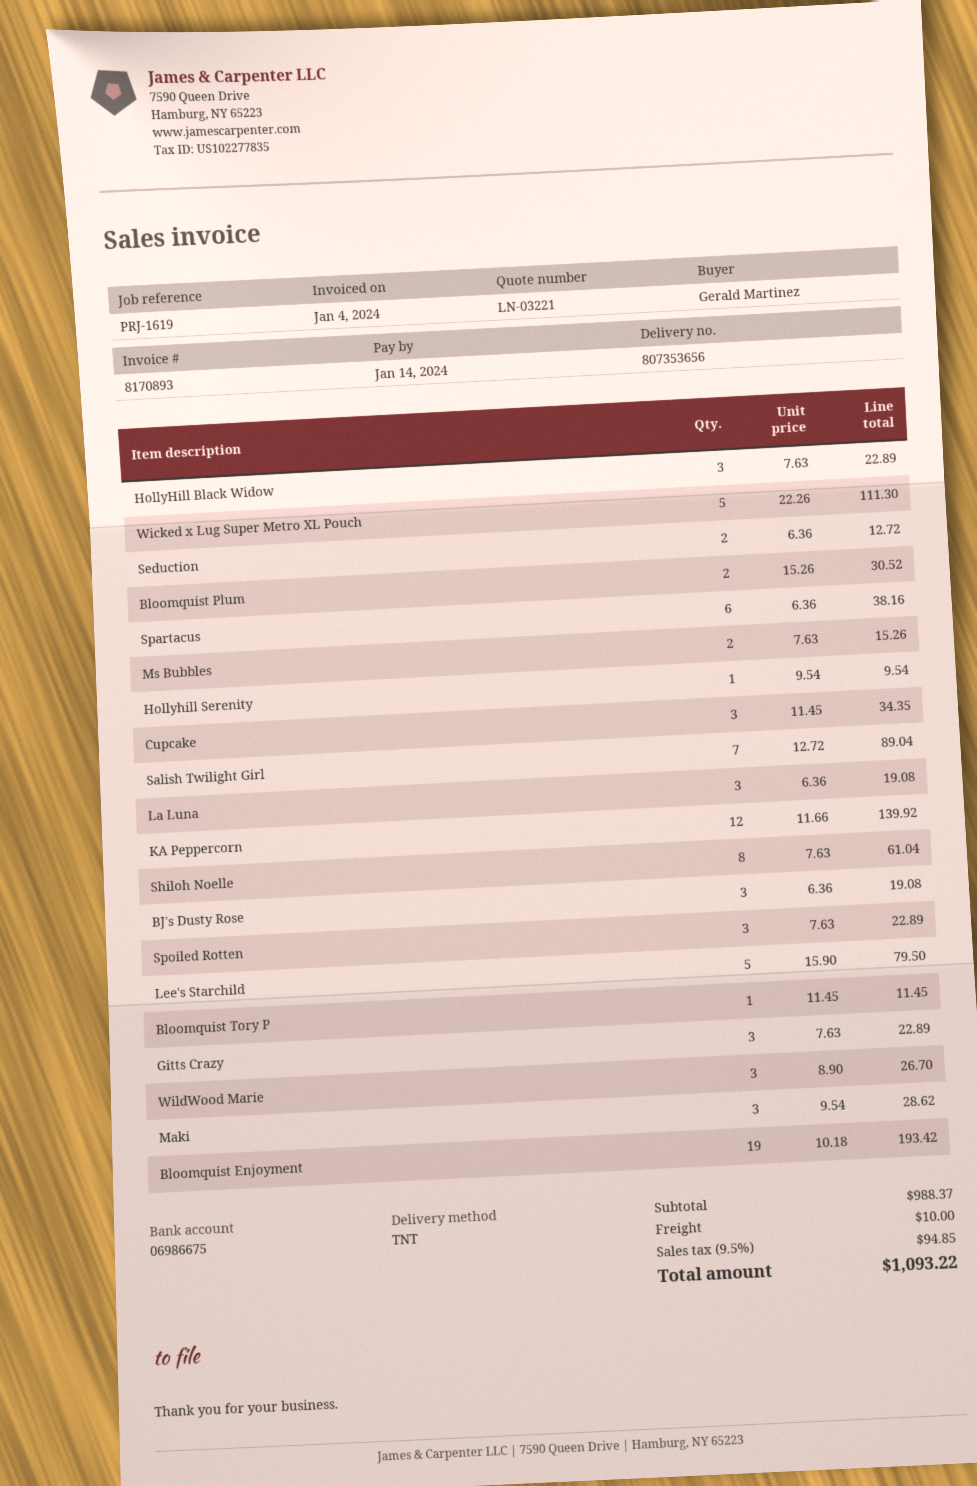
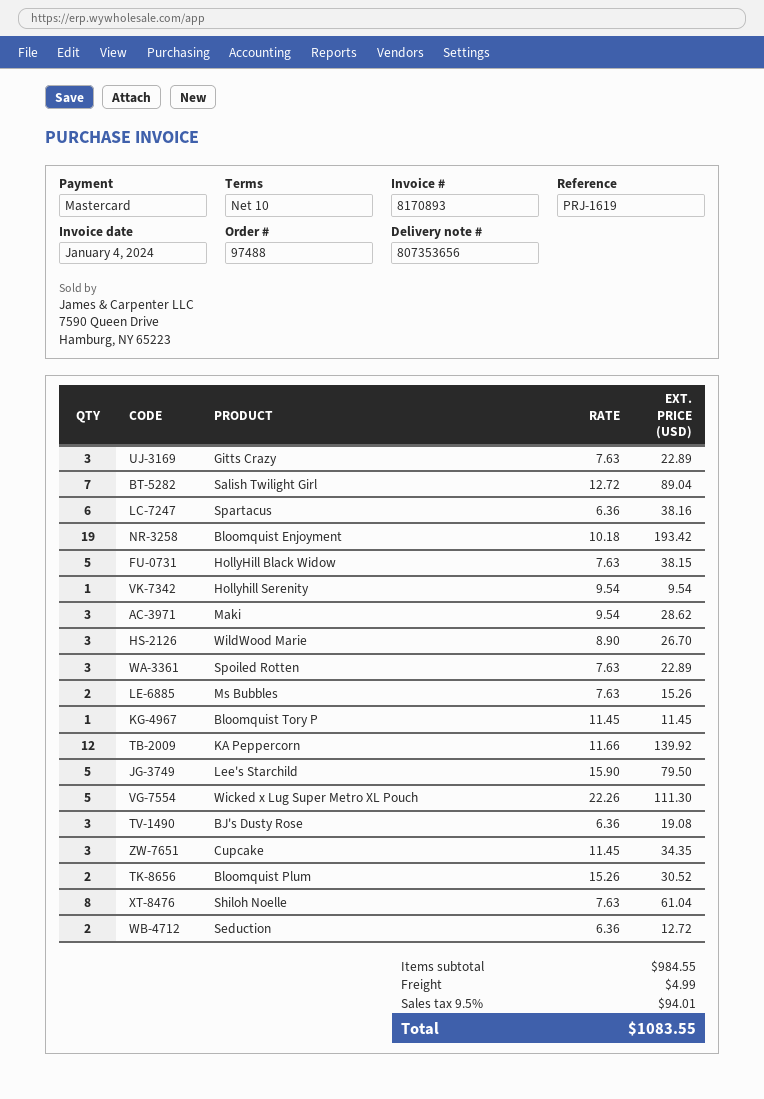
HollyHill Black Widow: 3 x 7.63 = 22.89 -> 5 x 7.63 = 38.15
La Luna: 3 x 6.36 = 19.08 -> none
subtotal: 988.37 -> 984.55
shipping: 10.00 -> 4.99
tax: 9.5% = 94.85 -> 9.5% = 94.01
total: 1093.22 -> 1083.55

